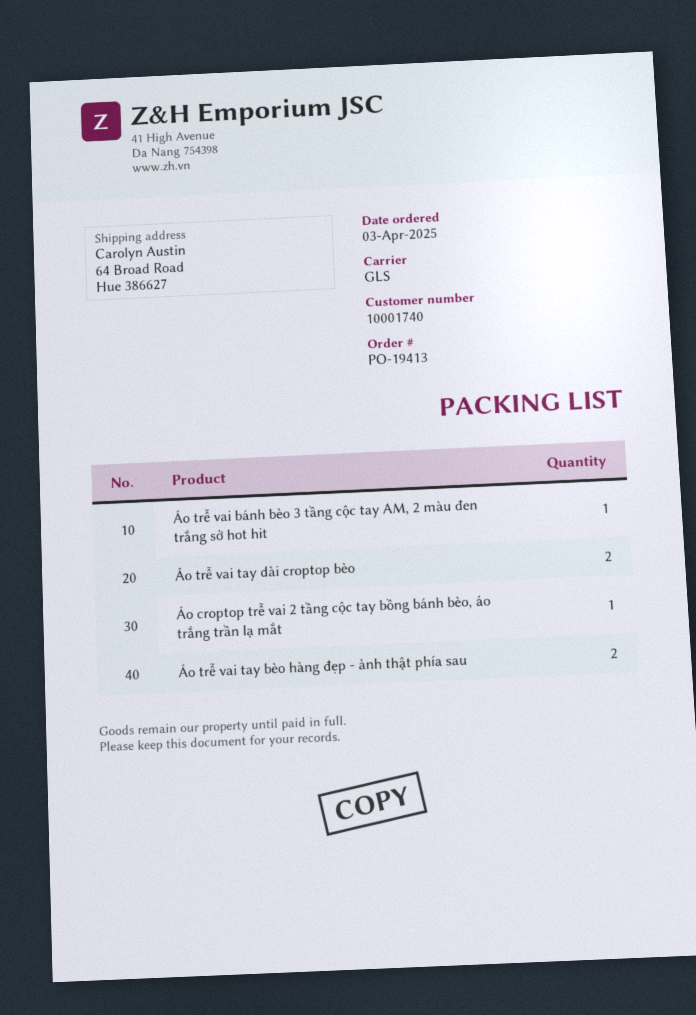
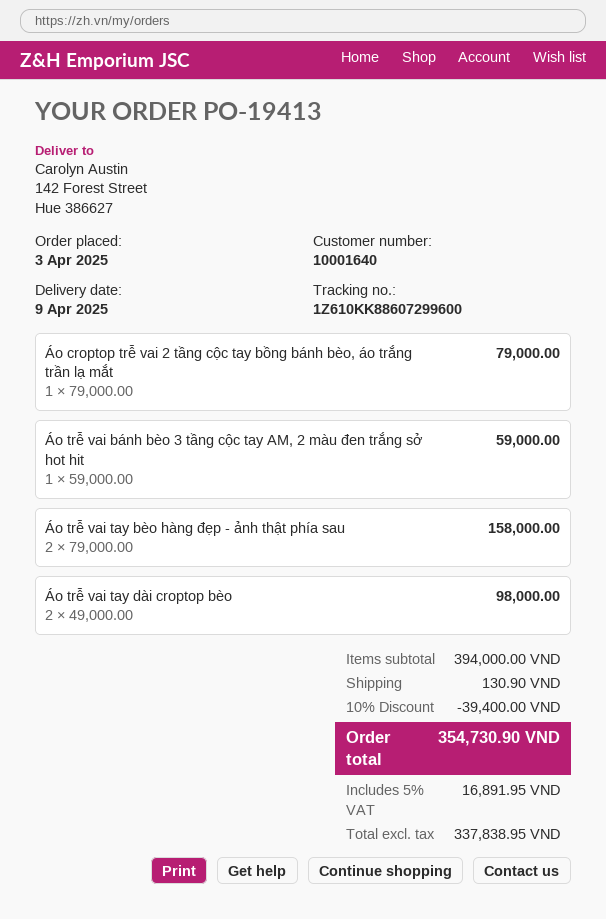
customer number: 10001740 -> 10001640
ship to: 64 Broad Road, Hue 386627 -> 142 Forest Street, Hue 386627

